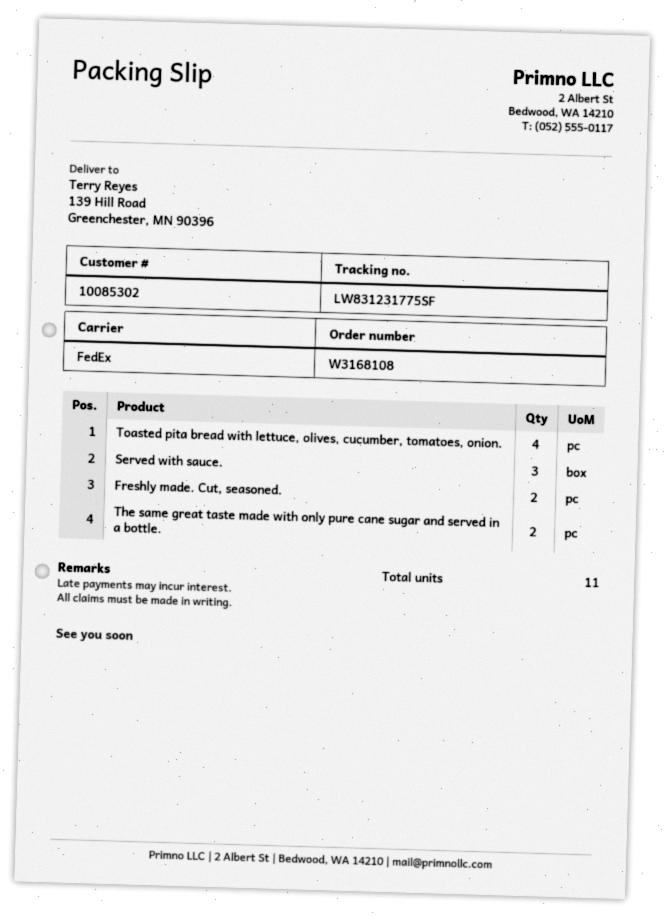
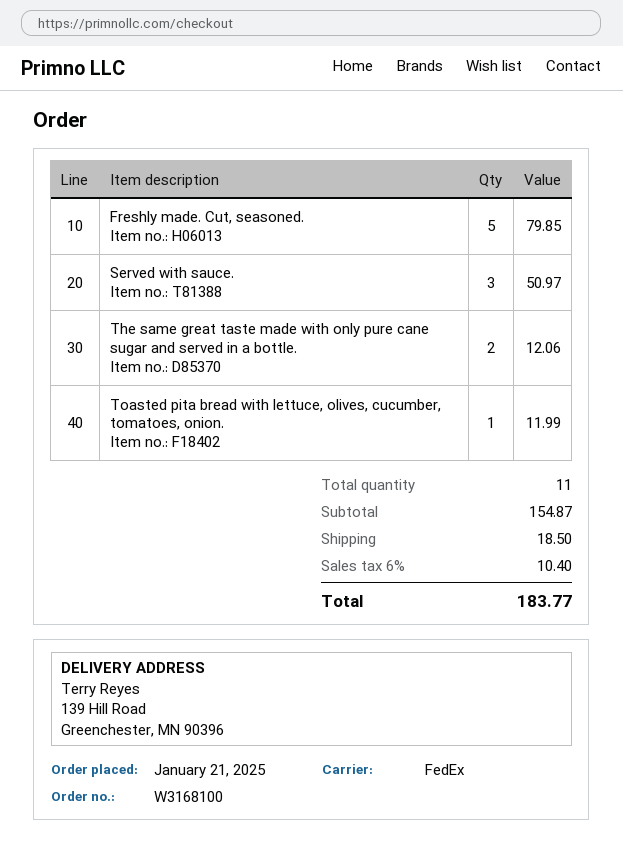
order number: W3168108 -> W3168100
Toasted pita bread with lettuce, olives, cucumber, tomatoes, onion.: 4 -> 1
Freshly made. Cut, seasoned.: 2 -> 5

